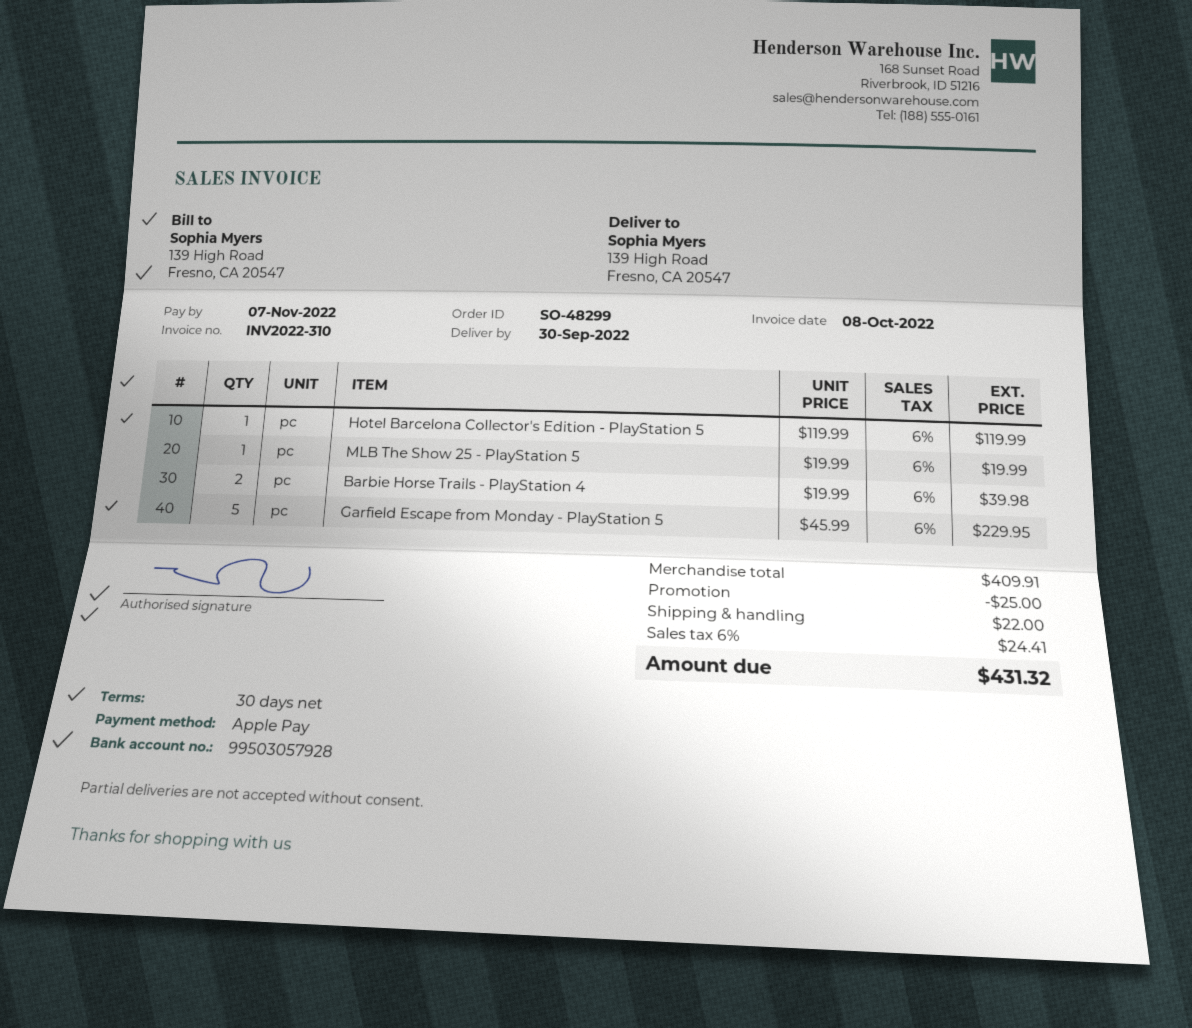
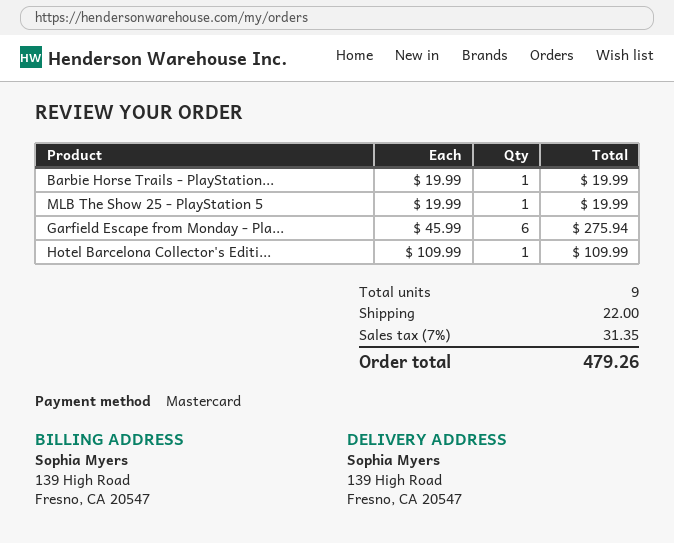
payment method: Apple Pay -> Mastercard
Hotel Barcelona Collector's Edition - PlayStation 5: 1 x 119.99 = 119.99 -> 1 x 109.99 = 109.99
Barbie Horse Trails - PlayStation 4: 2 x 19.99 = 39.98 -> 1 x 19.99 = 19.99
Garfield Escape from Monday - PlayStation 5: 5 x 45.99 = 229.95 -> 6 x 45.99 = 275.94
discount: 25.00 -> none
tax: 6% = 24.41 -> 7% = 31.35
total: 431.32 -> 479.26

